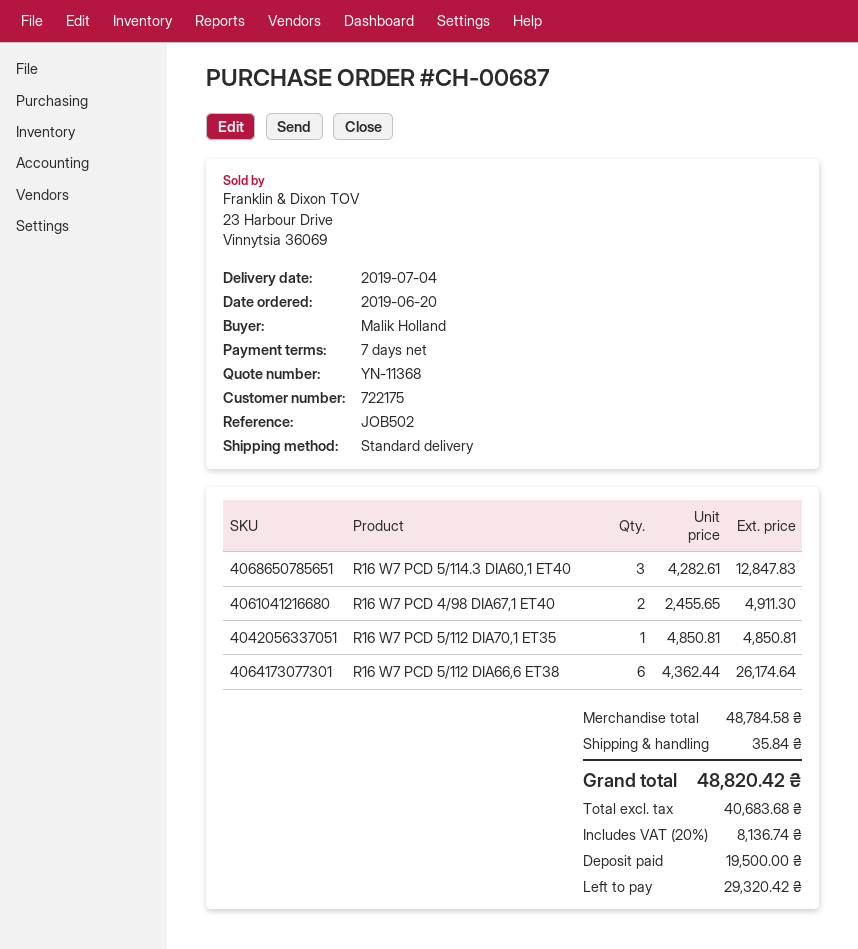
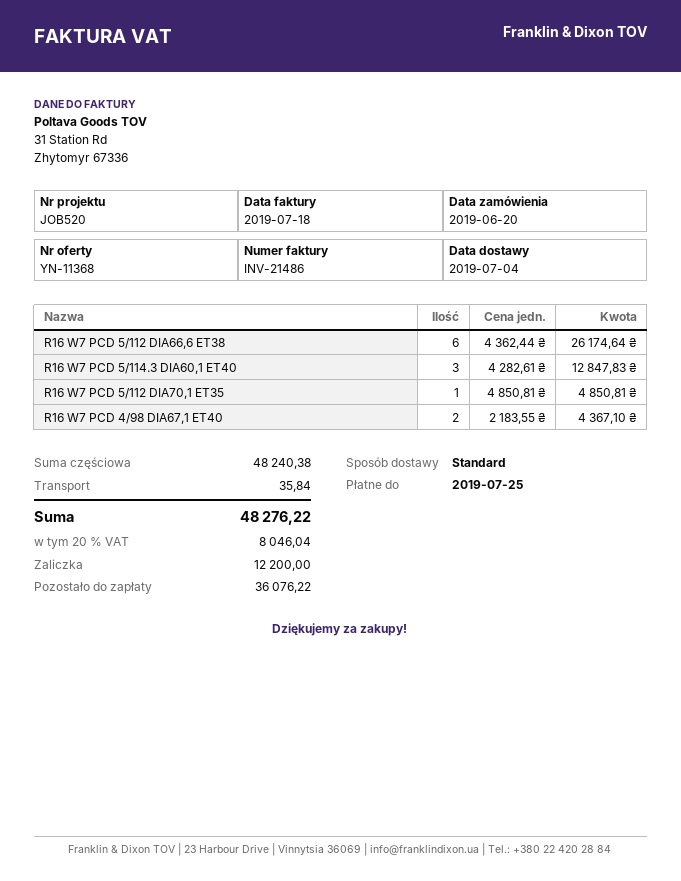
reference: JOB502 -> JOB520
R16 W7 PCD 4/98 DIA67,1 ET40: 2 x 2455.65 = 4911.30 -> 2 x 2183.55 = 4367.10
subtotal: 48784.58 -> 48240.38
tax: 20% = 8136.74 -> 20% = 8046.04
total: 48820.42 -> 48276.22
deposit: 19500.00 -> 12200.00
balance: 29320.42 -> 36076.22

